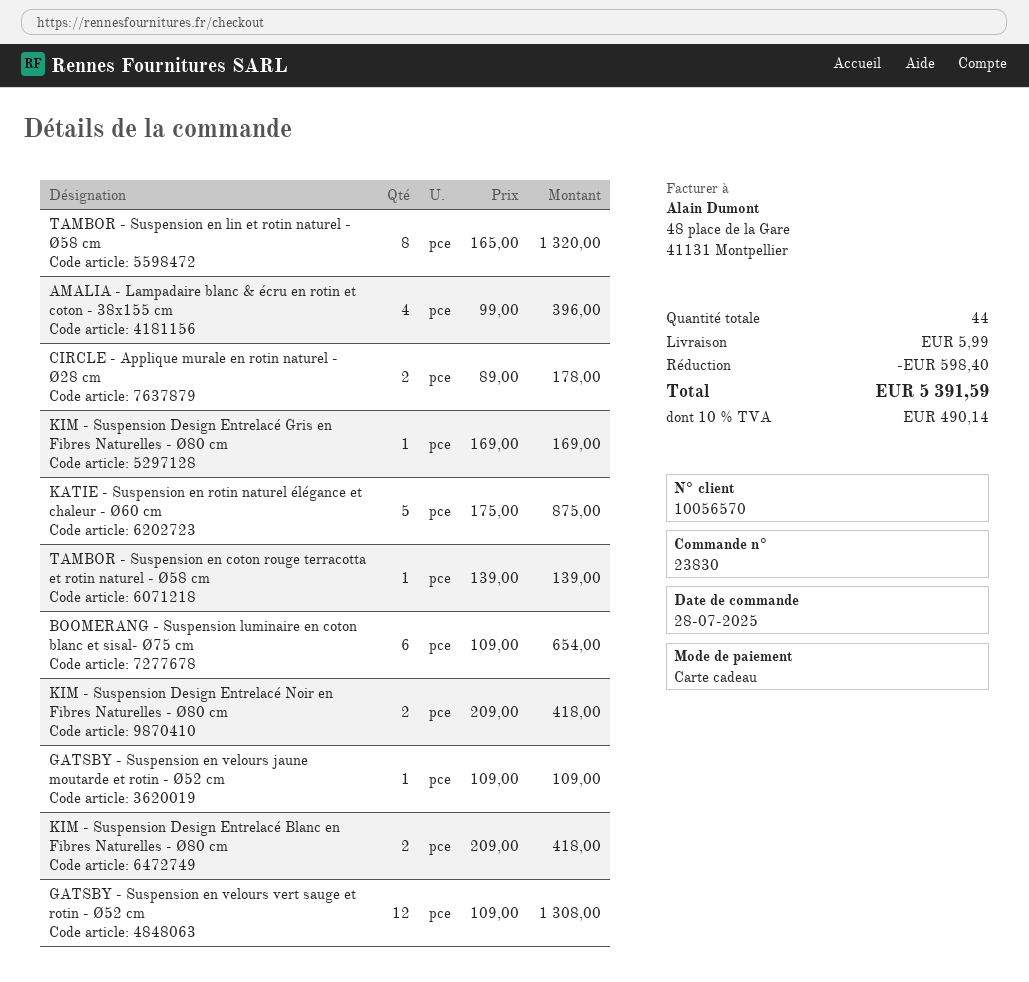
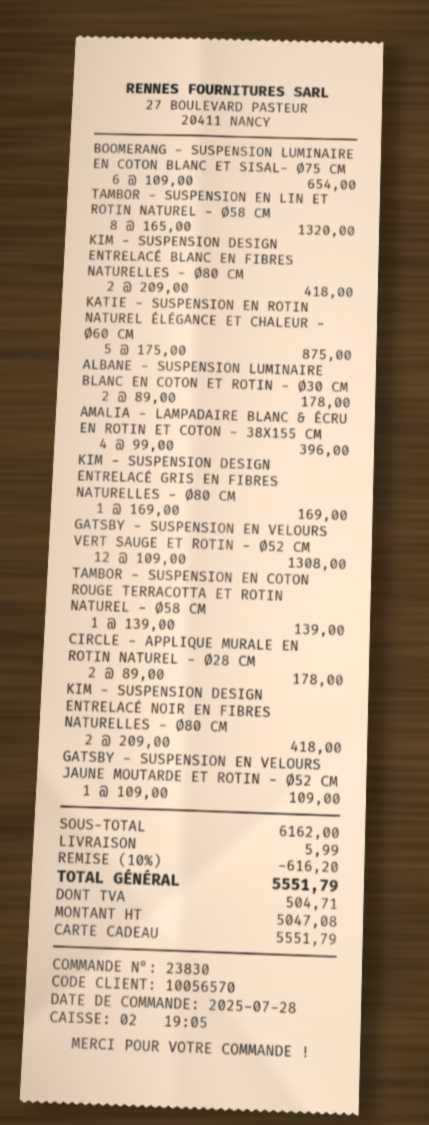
ALBANE - SUSPENSION LUMINAIRE BLANC EN COTON ET ROTIN - Ø30 CM: none -> 2 x 89.00 = 178.00
discount: 598.40 -> 616.20
tax: 490.14 -> 504.71
total: 5391.59 -> 5551.79

